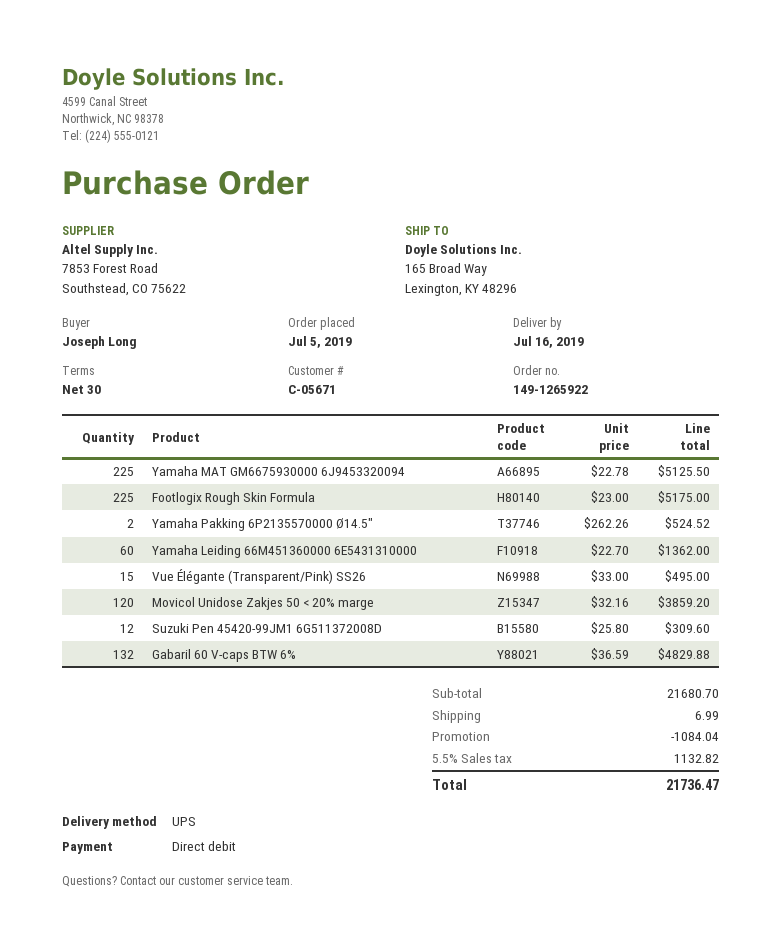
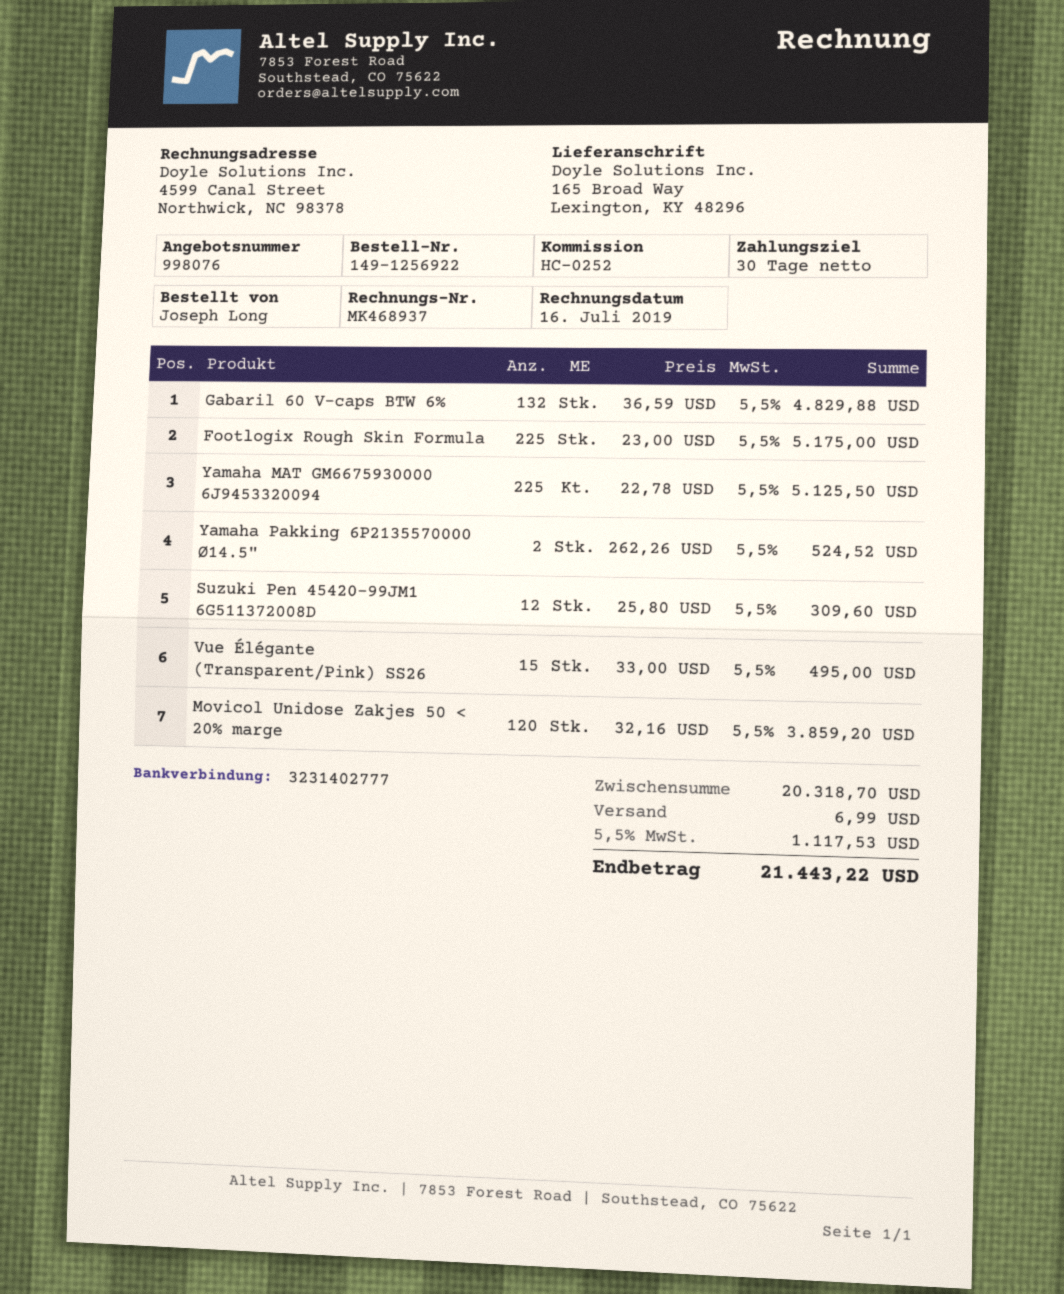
order number: 149-1265922 -> 149-1256922
Yamaha Leiding 66M451360000 6E5431310000: 60 x 22.70 = 1362.00 -> none
subtotal: 21680.70 -> 20318.70
discount: 1084.04 -> none
tax: 5.5% = 1132.82 -> 5.5% = 1117.53
total: 21736.47 -> 21443.22

